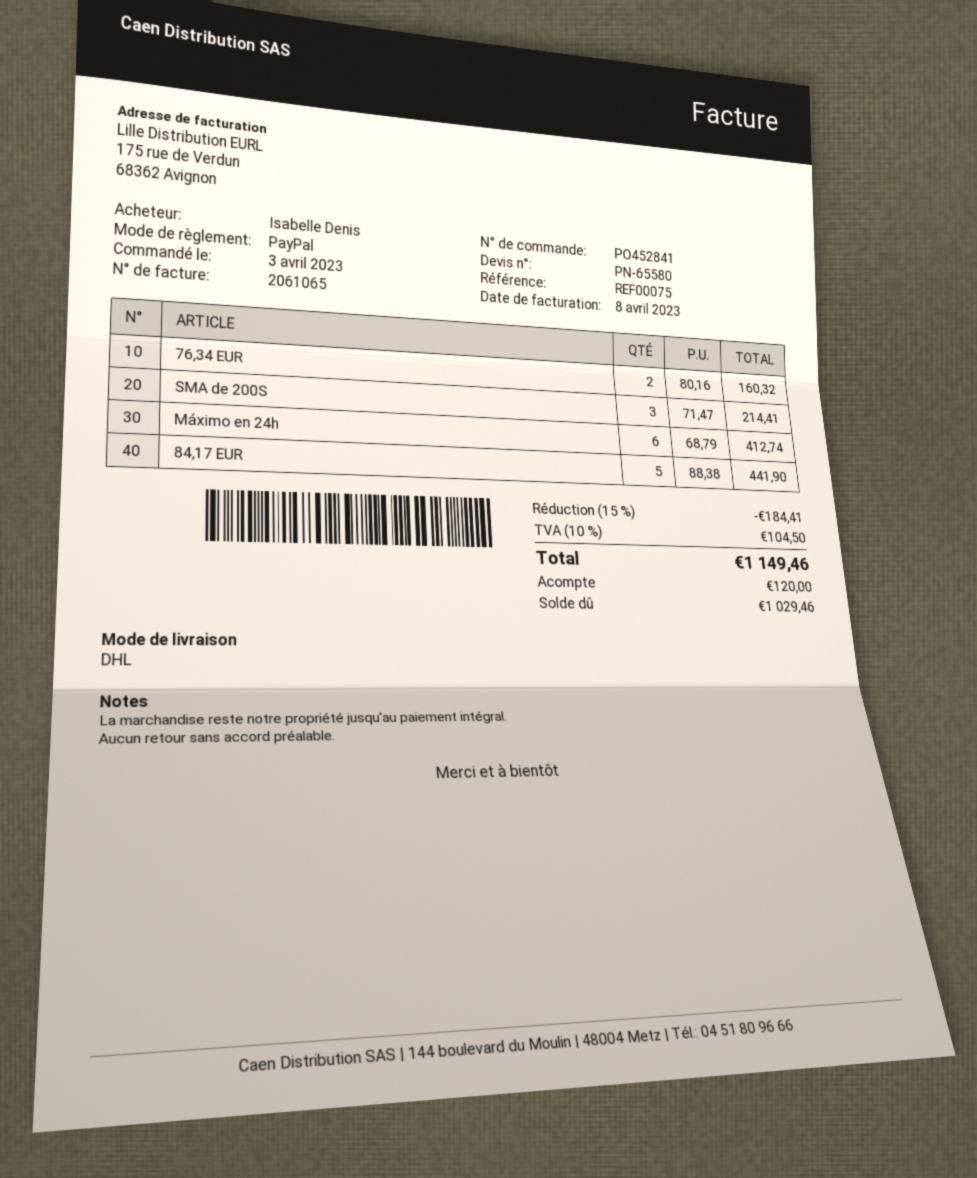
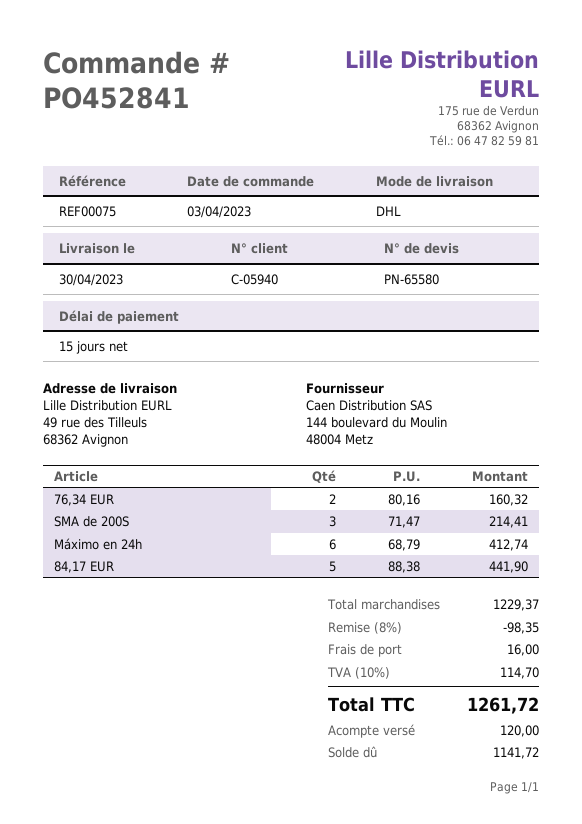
discount: 15% = 184.41 -> 8% = 98.35
shipping: none -> 16.00
tax: 10% = 104.50 -> 10% = 114.70
total: 1149.46 -> 1261.72
balance: 1029.46 -> 1141.72

